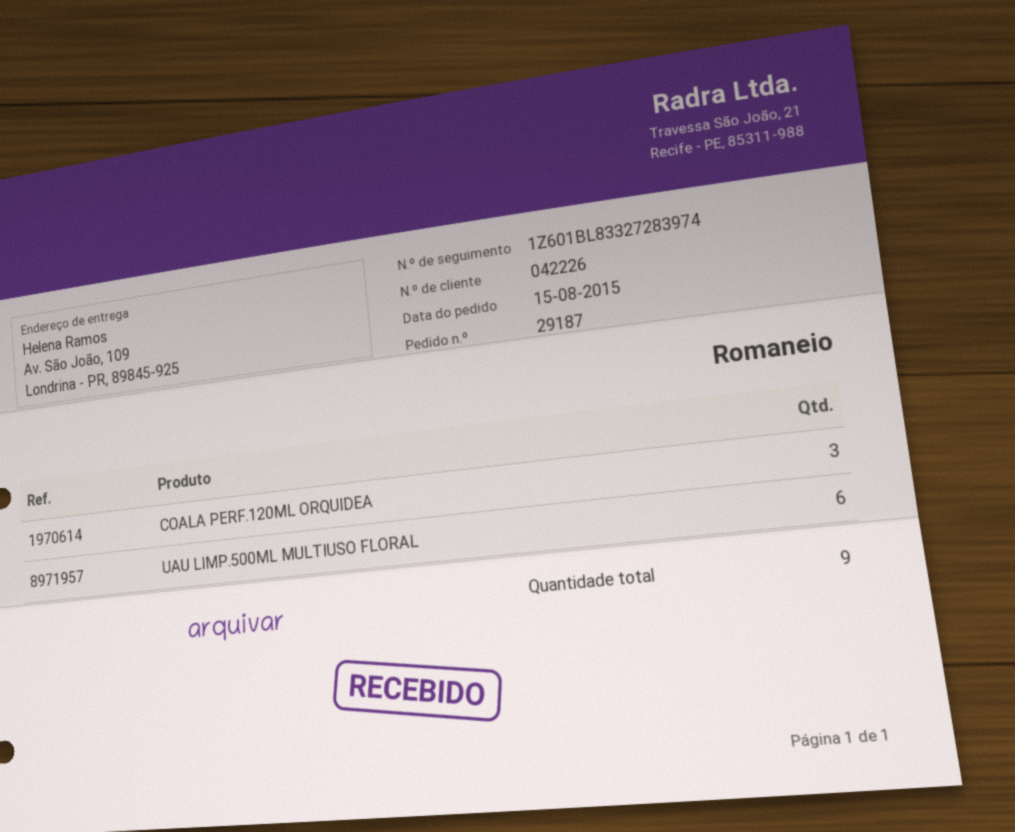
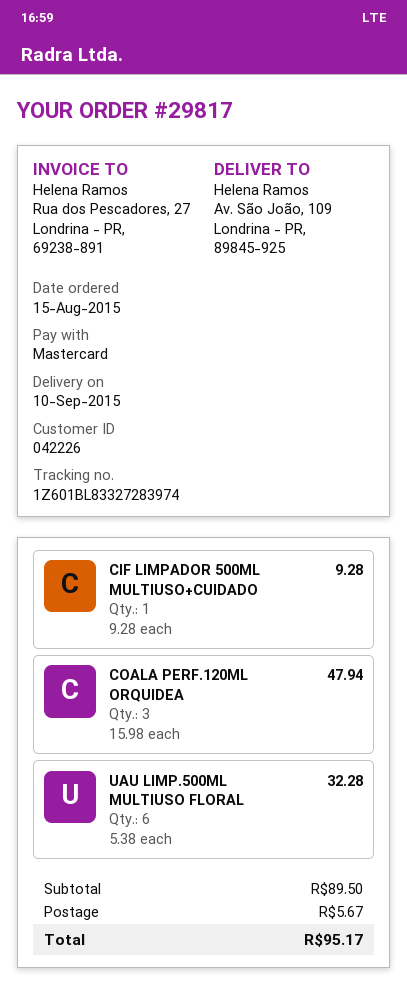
order number: 29187 -> 29817
CIF LIMPADOR 500ML MULTIUSO+CUIDADO: none -> 1

